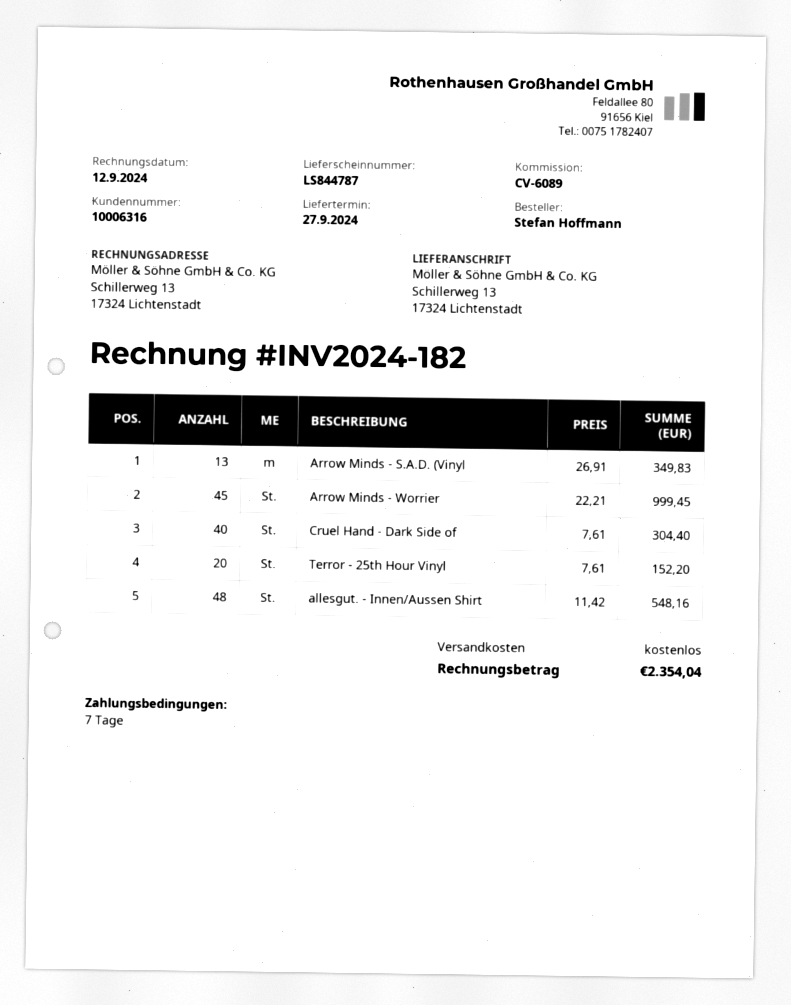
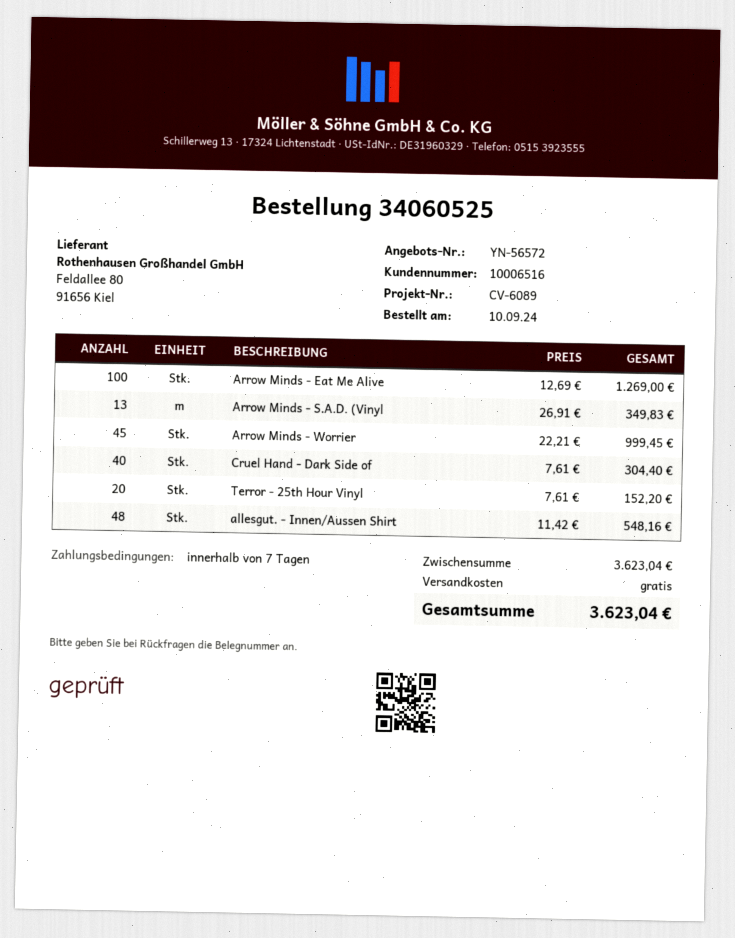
customer number: 10006316 -> 10006516
Arrow Minds - Eat Me Alive: none -> 100 x 12.69 = 1269.00
total: 2354.04 -> 3623.04

